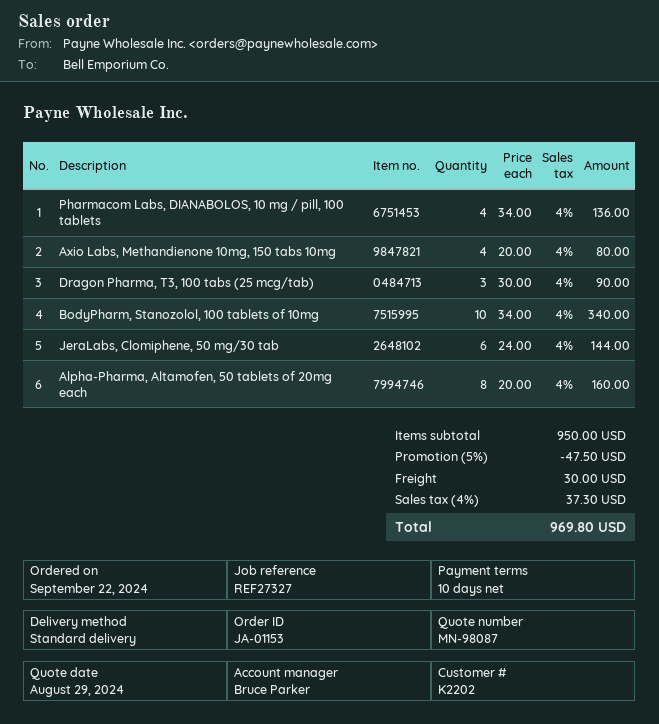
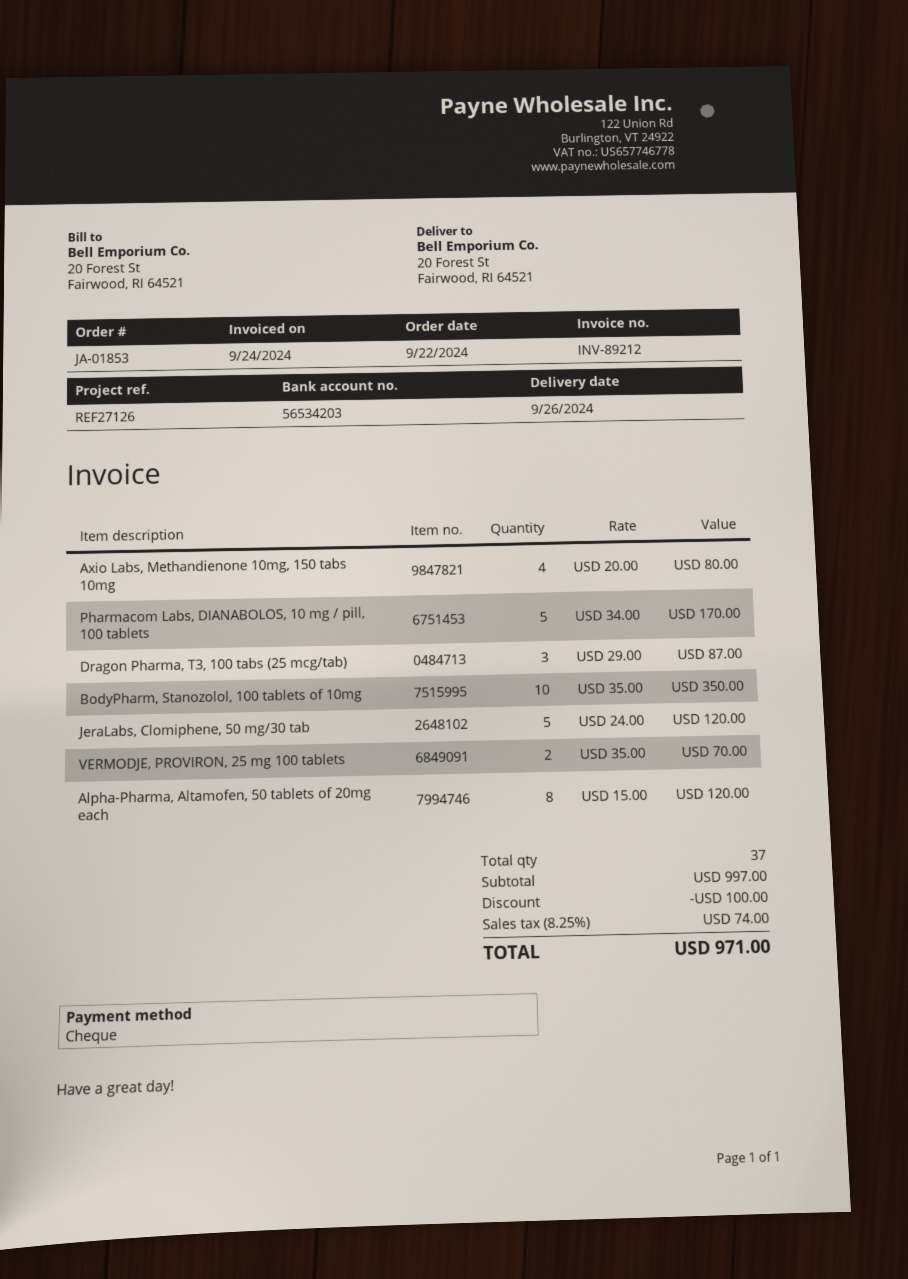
order number: JA-01153 -> JA-01853
reference: REF27327 -> REF27126
Pharmacom Labs, DIANABOLOS, 10 mg / pill, 100 tablets: 4 x 34.00 = 136.00 -> 5 x 34.00 = 170.00
Dragon Pharma, T3, 100 tabs (25 mcg/tab): 3 x 30.00 = 90.00 -> 3 x 29.00 = 87.00
BodyPharm, Stanozolol, 100 tablets of 10mg: 10 x 34.00 = 340.00 -> 10 x 35.00 = 350.00
JeraLabs, Clomiphene, 50 mg/30 tab: 6 x 24.00 = 144.00 -> 5 x 24.00 = 120.00
Alpha-Pharma, Altamofen, 50 tablets of 20mg each: 8 x 20.00 = 160.00 -> 8 x 15.00 = 120.00
VERMODJE, PROVIRON, 25 mg 100 tablets: none -> 2 x 35.00 = 70.00
subtotal: 950.00 -> 997.00
discount: 47.50 -> 100.00
shipping: 30.00 -> none
tax: 4% = 37.30 -> 8.25% = 74.00
total: 969.80 -> 971.00

